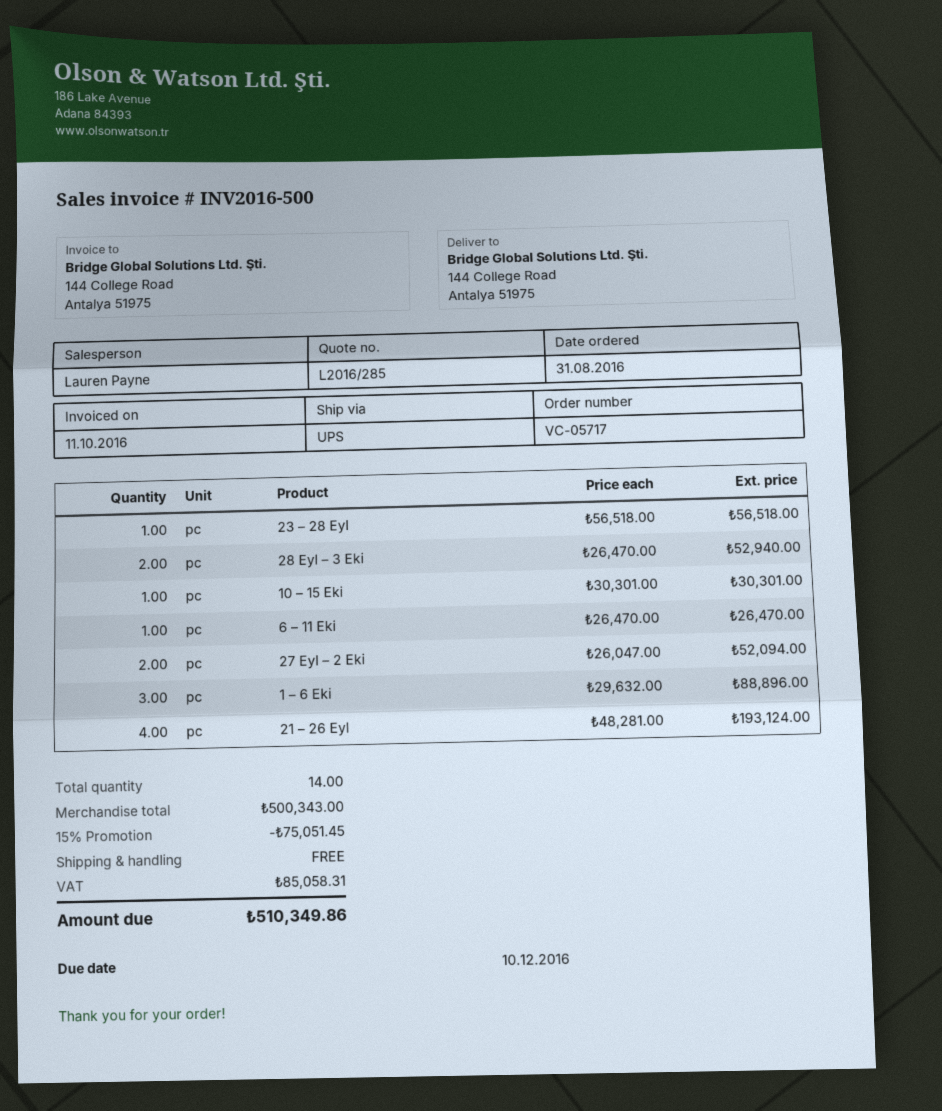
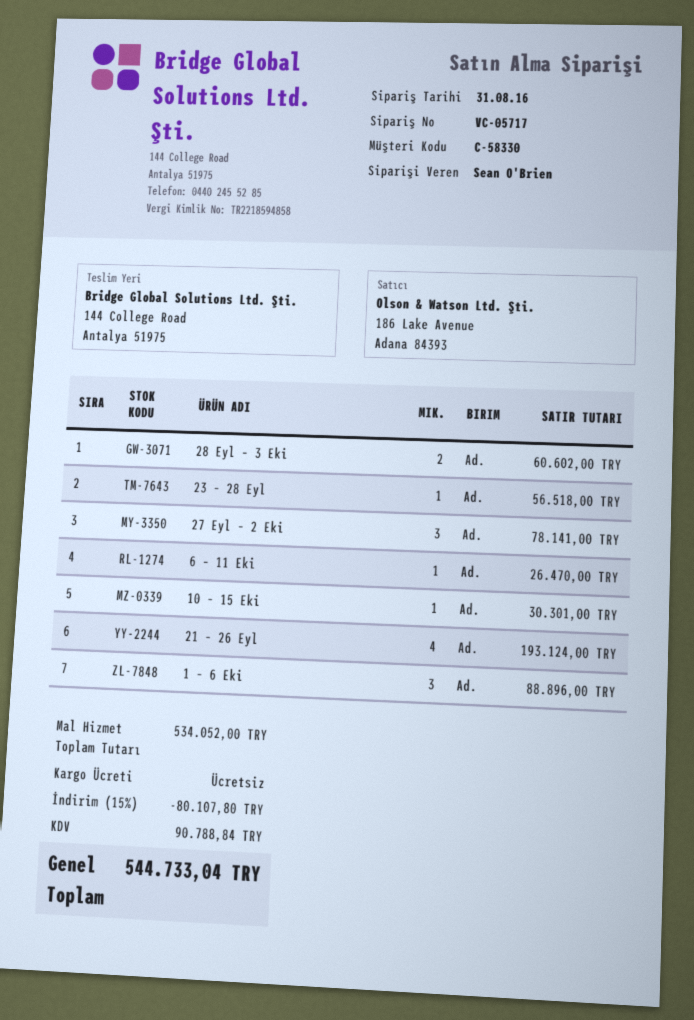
28 Eyl – 3 Eki: 2 for 52940.00 -> 2 for 60602.00
27 Eyl – 2 Eki: 2 for 52094.00 -> 3 for 78141.00
subtotal: 500343.00 -> 534052.00
discount: 15% = 75051.45 -> 15% = 80107.80
tax: 85058.31 -> 90788.84
total: 510349.86 -> 544733.04

